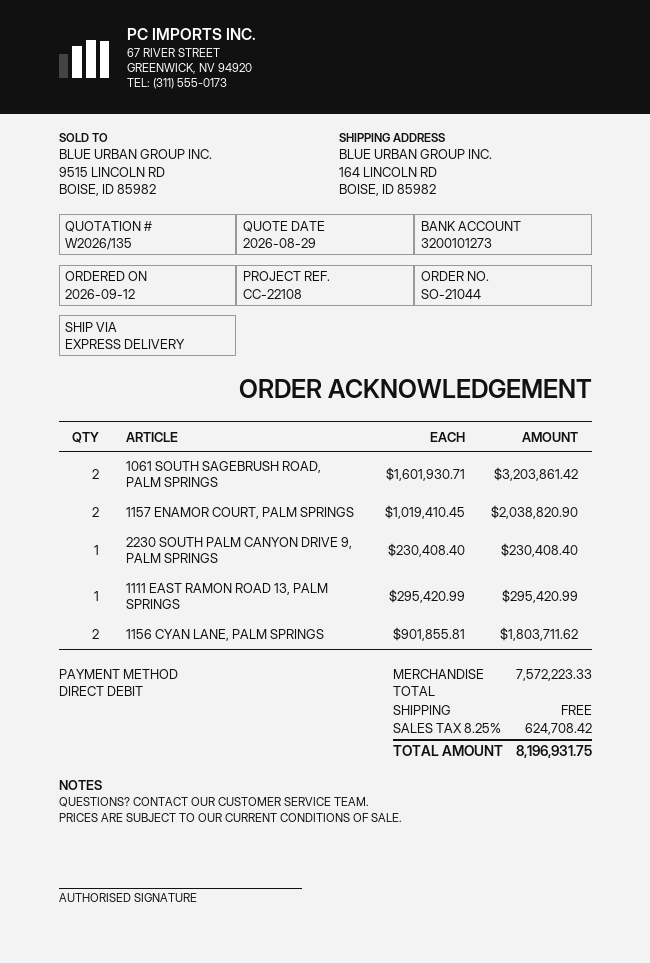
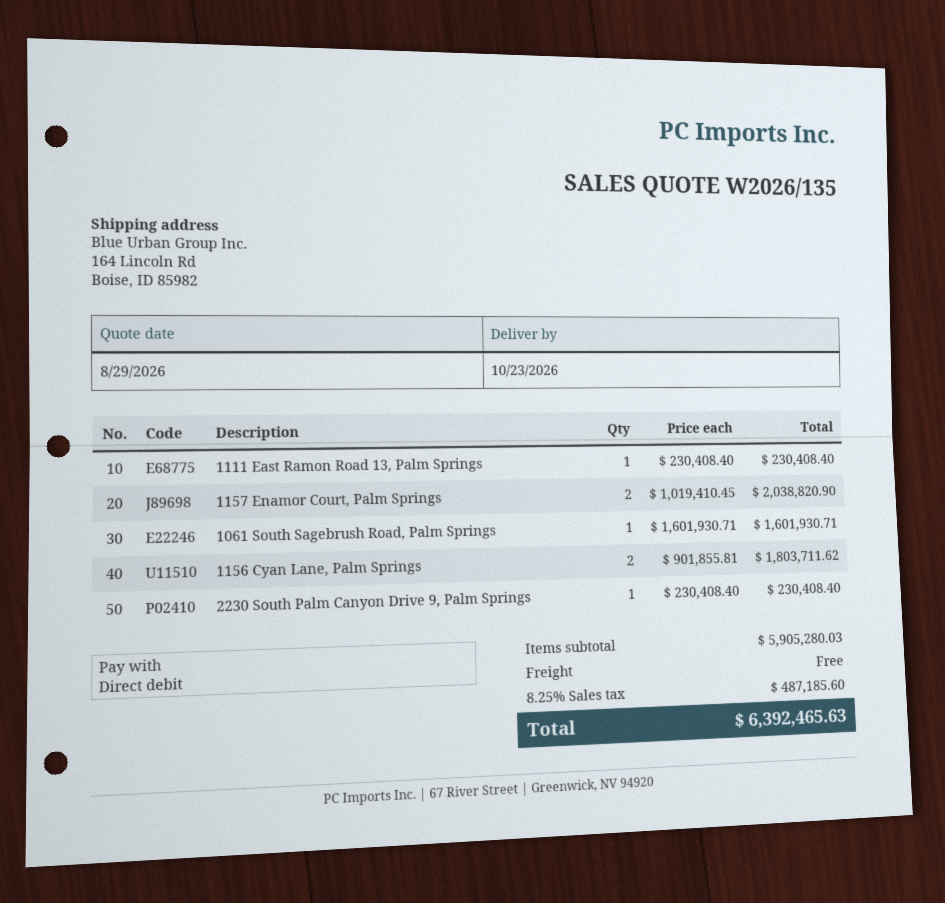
1061 SOUTH SAGEBRUSH ROAD, PALM SPRINGS: 2 x 1601930.71 = 3203861.42 -> 1 x 1601930.71 = 1601930.71
1111 EAST RAMON ROAD 13, PALM SPRINGS: 1 x 295420.99 = 295420.99 -> 1 x 230408.40 = 230408.40
subtotal: 7572223.33 -> 5905280.03
tax: 8.25% = 624708.42 -> 8.25% = 487185.60
total: 8196931.75 -> 6392465.63

